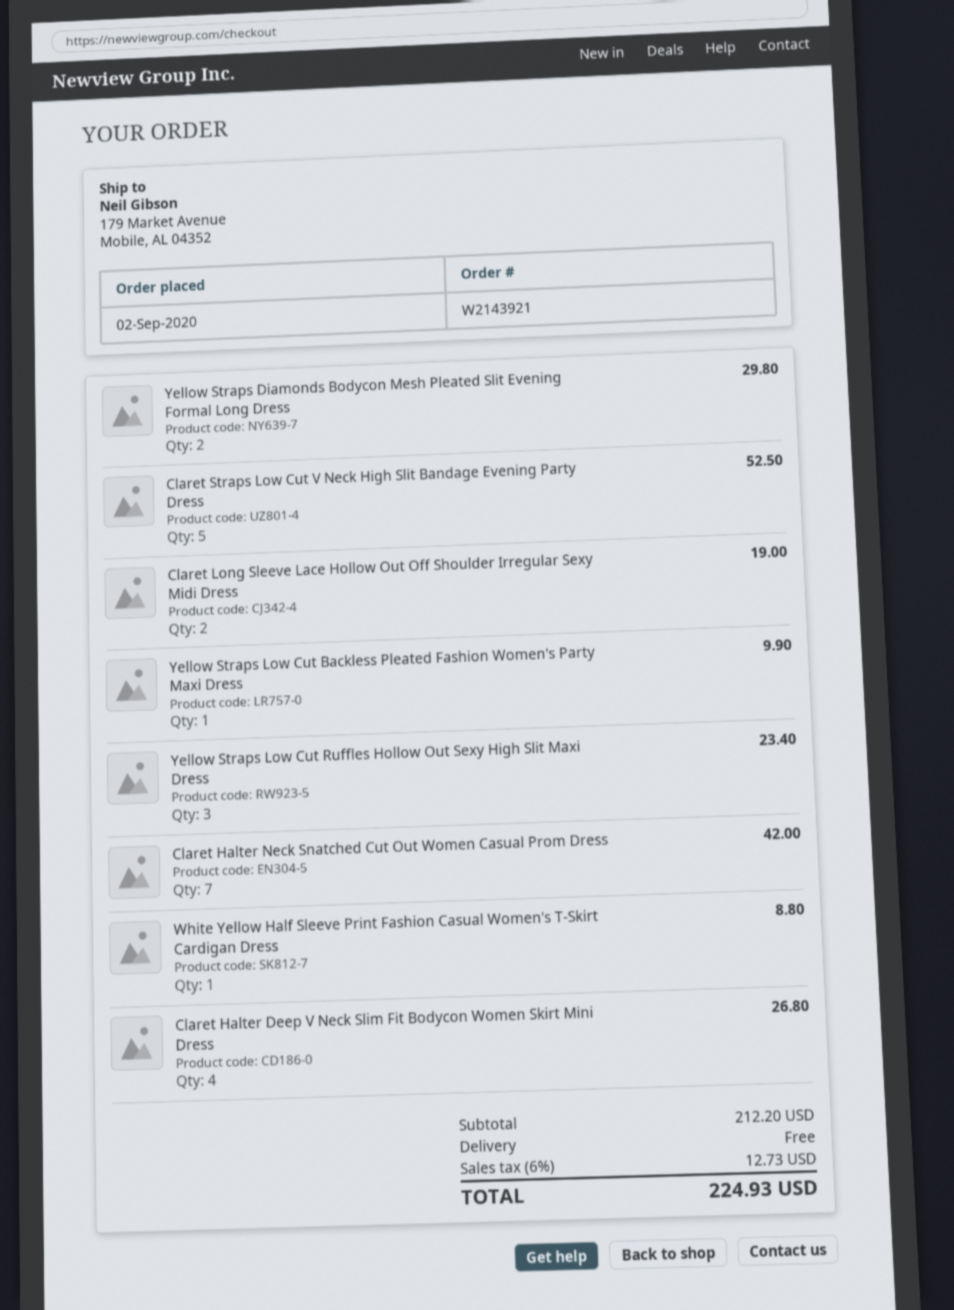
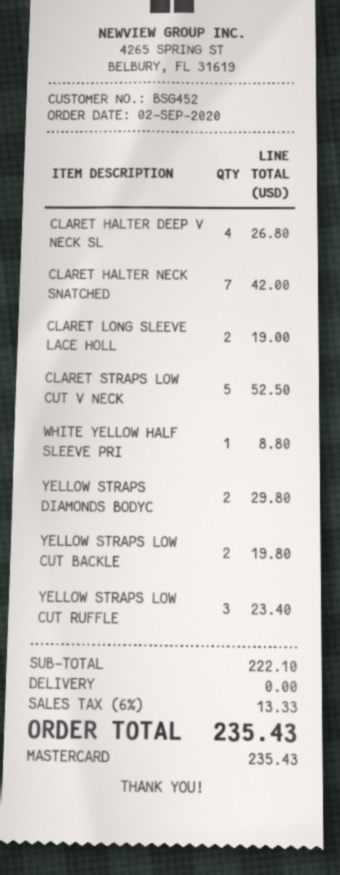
Yellow Straps Low Cut Backless Pleated Fashion Women's Party Maxi Dress: 1 for 9.90 -> 2 for 19.80
subtotal: 212.20 -> 222.10
tax: 6% = 12.73 -> 6% = 13.33
total: 224.93 -> 235.43

